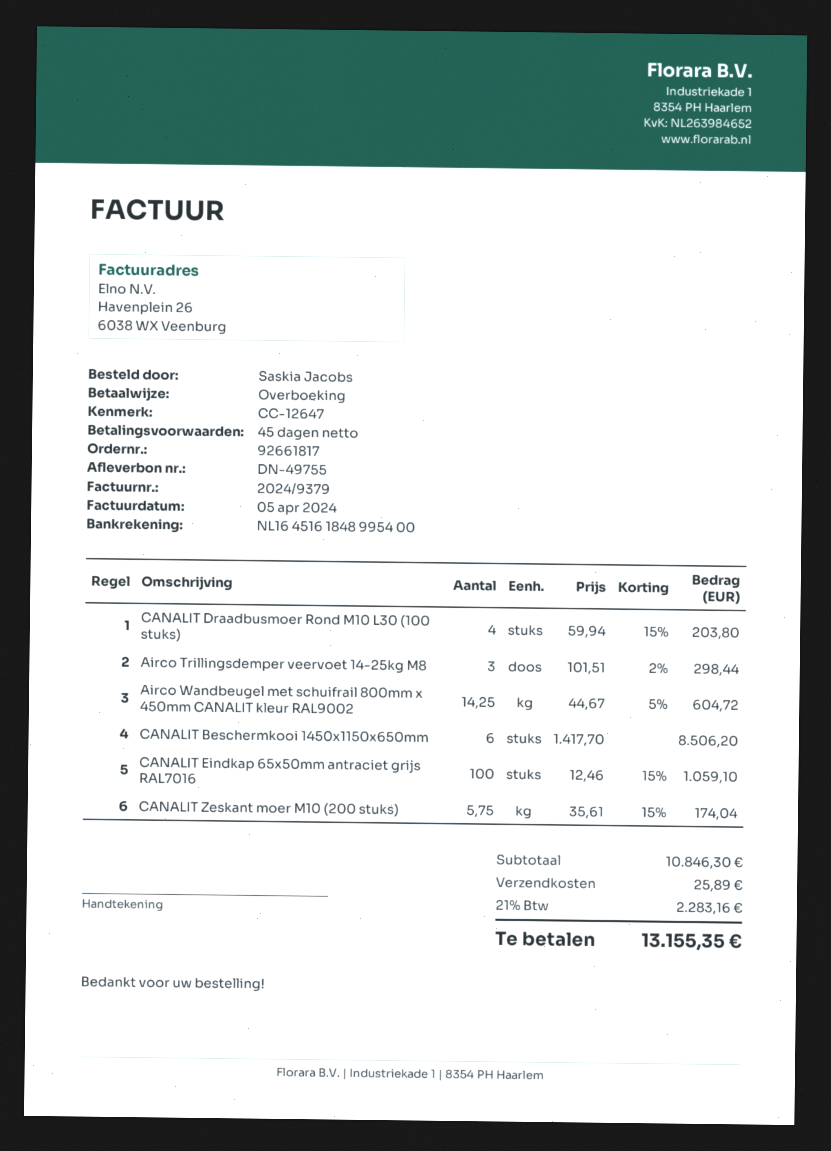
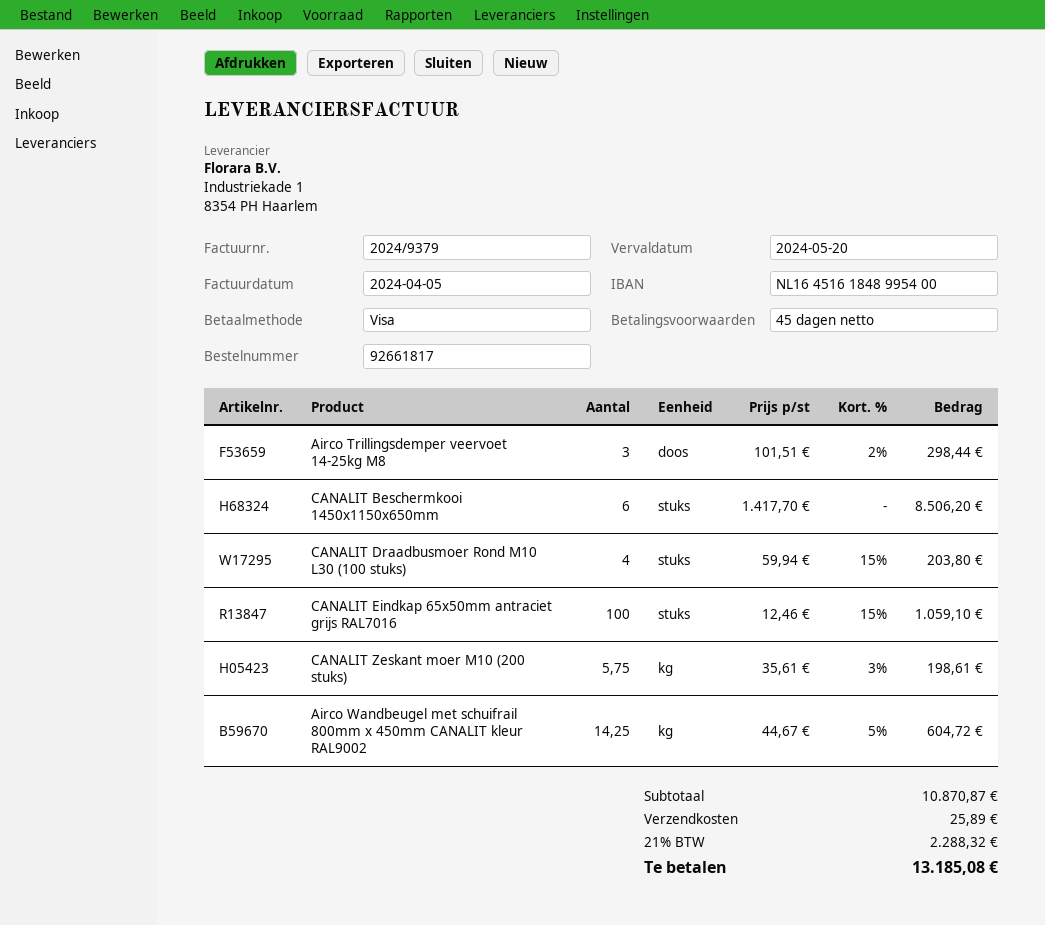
payment method: bank transfer -> Visa
CANALIT Zeskant moer M10 (200 stuks): 5.75 x 35.61 - 15% = 174.04 -> 5.75 x 35.61 - 3% = 198.61
subtotal: 10846.30 -> 10870.87
tax: 21% = 2283.16 -> 21% = 2288.32
total: 13155.35 -> 13185.08

